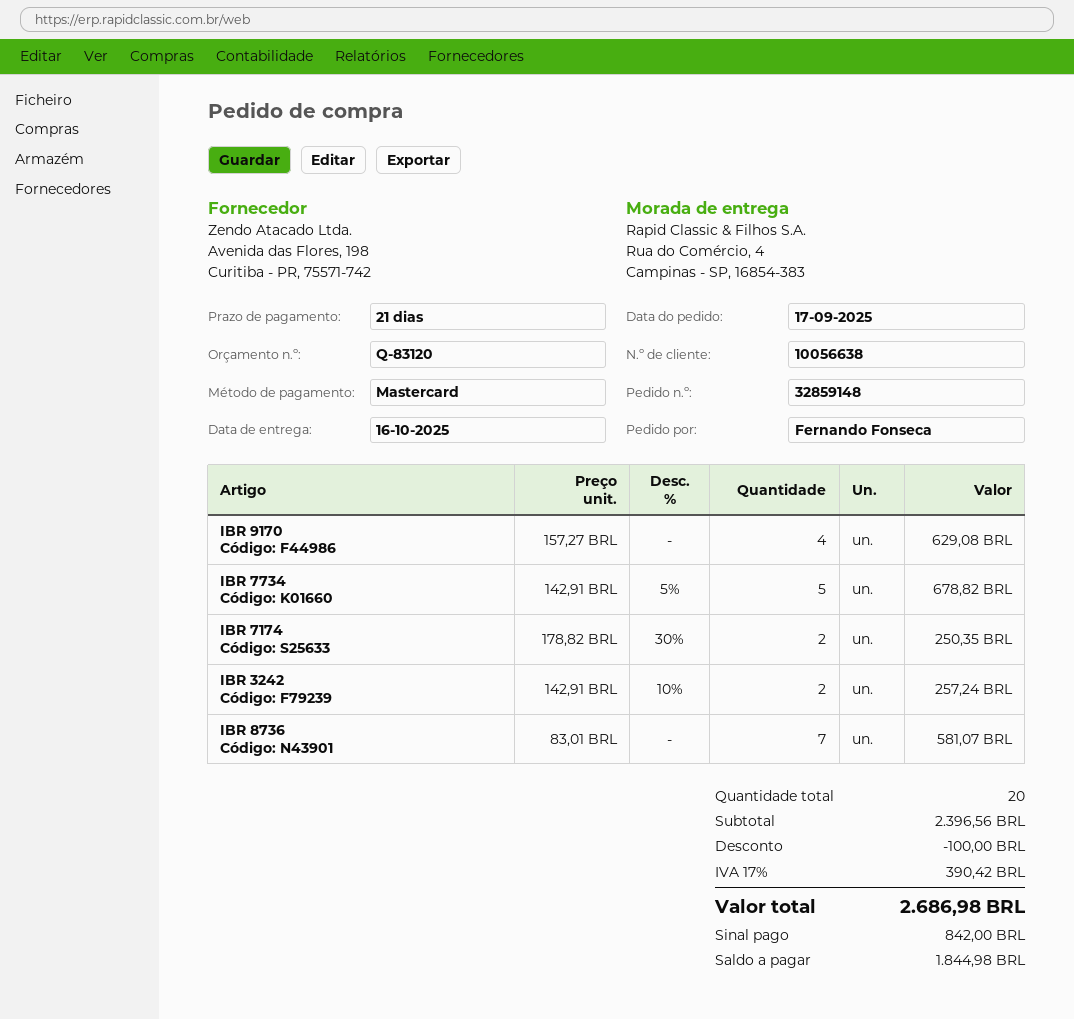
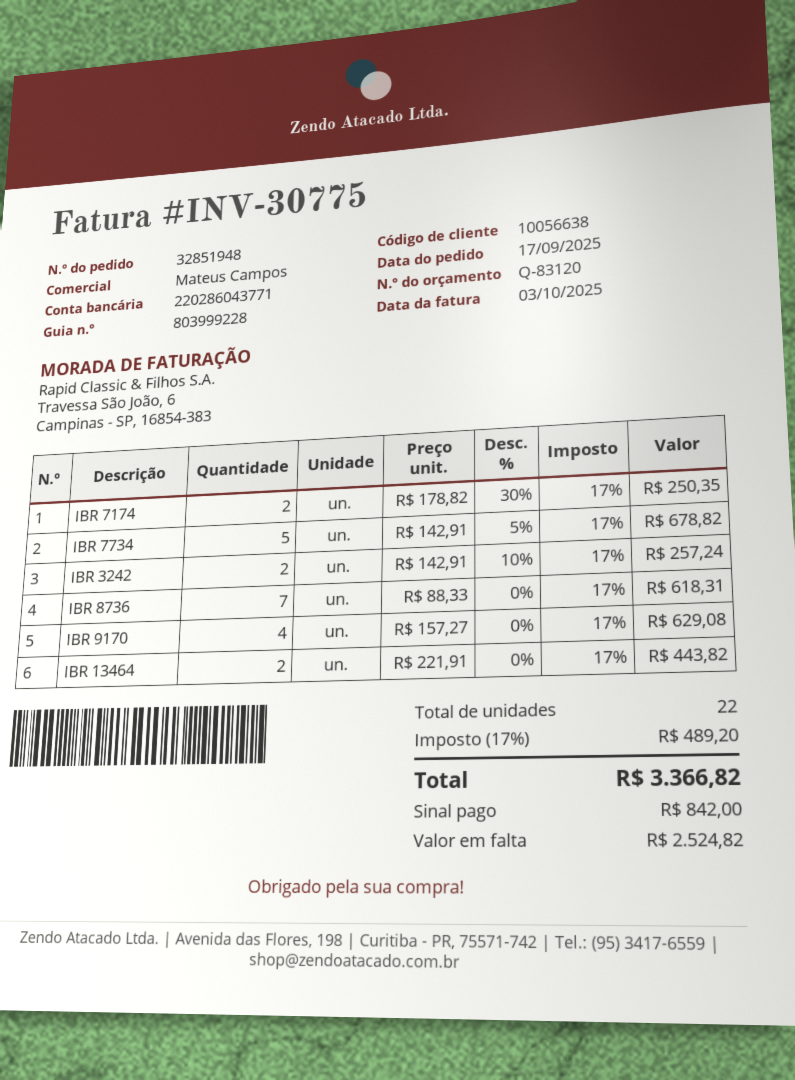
order number: 32859148 -> 32851948
IBR 8736: 7 x 83.01 = 581.07 -> 7 x 88.33 = 618.31
IBR 13464: none -> 2 x 221.91 = 443.82
total quantity: 20 -> 22
discount: 100.00 -> none
tax: 17% = 390.42 -> 17% = 489.20
total: 2686.98 -> 3366.82
balance: 1844.98 -> 2524.82

